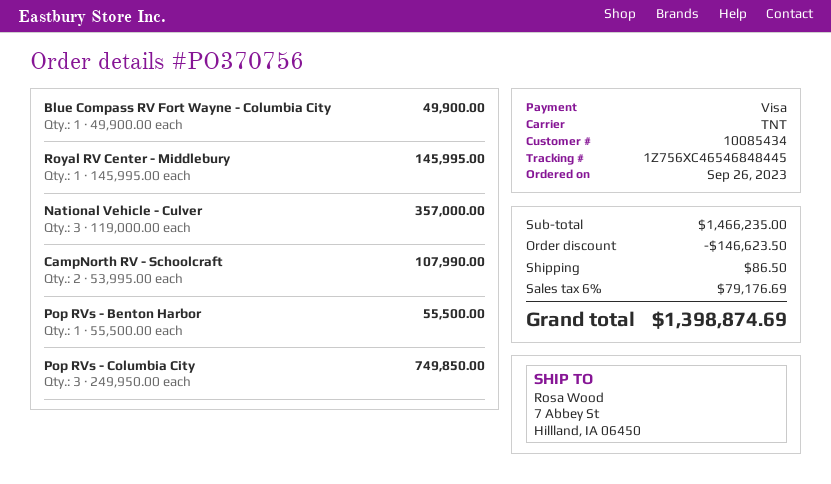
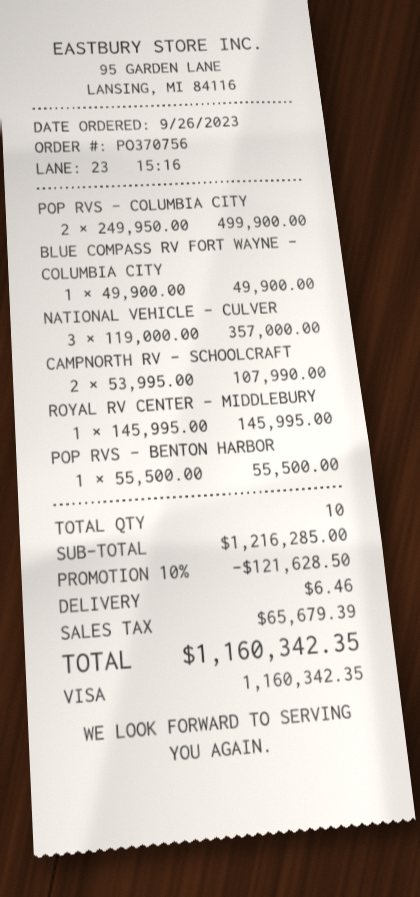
Pop RVs - Columbia City: 3 x 249950.00 = 749850.00 -> 2 x 249950.00 = 499900.00
subtotal: 1466235.00 -> 1216285.00
discount: 146623.50 -> 121628.50
shipping: 86.50 -> 6.46
tax: 79176.69 -> 65679.39
total: 1398874.69 -> 1160342.35

